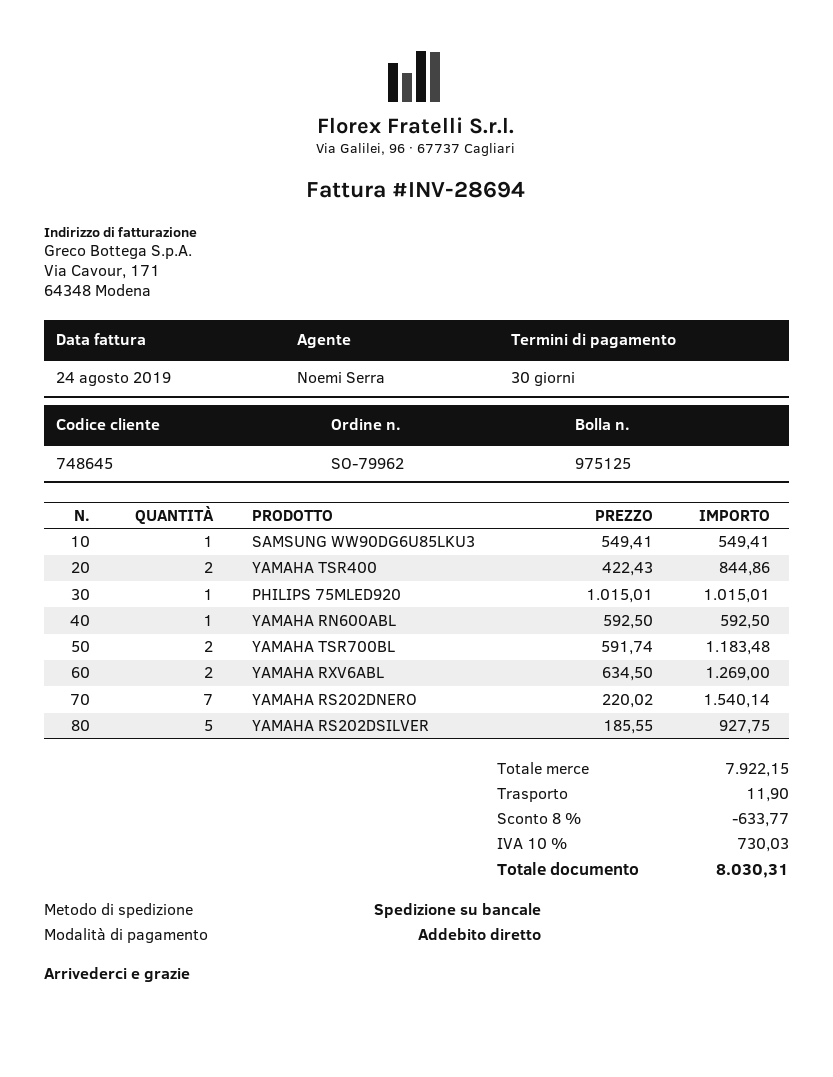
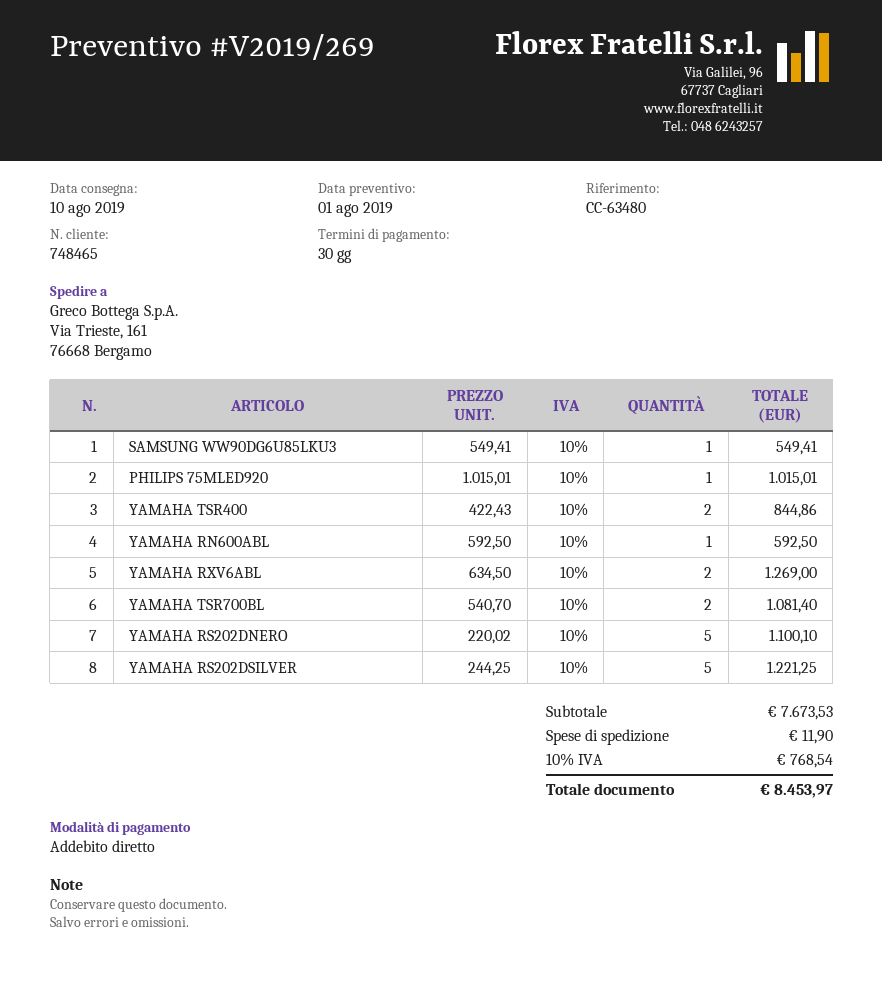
customer number: 748645 -> 748465
YAMAHA TSR700BL: 2 x 591.74 = 1183.48 -> 2 x 540.70 = 1081.40
YAMAHA RS202DNERO: 7 x 220.02 = 1540.14 -> 5 x 220.02 = 1100.10
YAMAHA RS202DSILVER: 5 x 185.55 = 927.75 -> 5 x 244.25 = 1221.25
subtotal: 7922.15 -> 7673.53
discount: 8% = 633.77 -> none
tax: 10% = 730.03 -> 10% = 768.54
total: 8030.31 -> 8453.97

